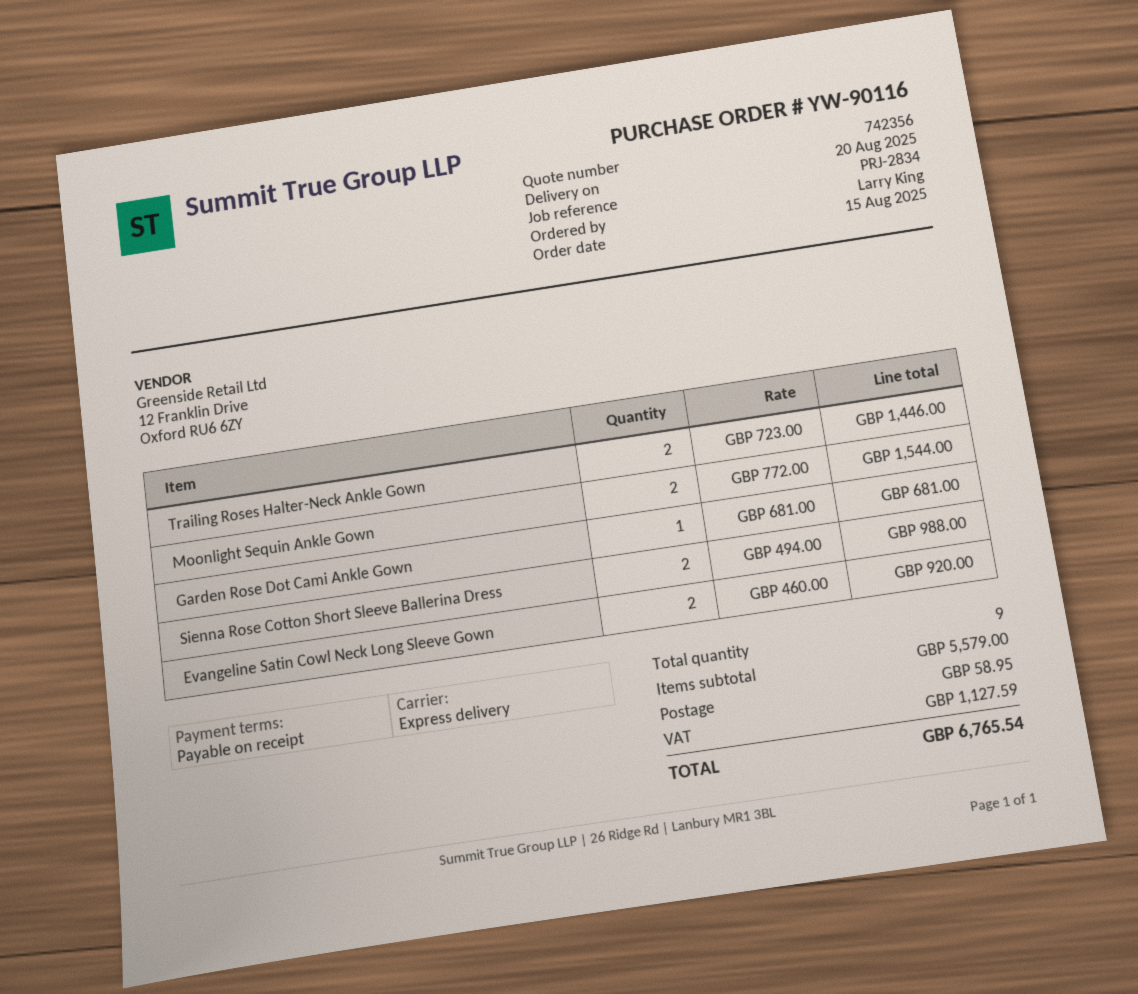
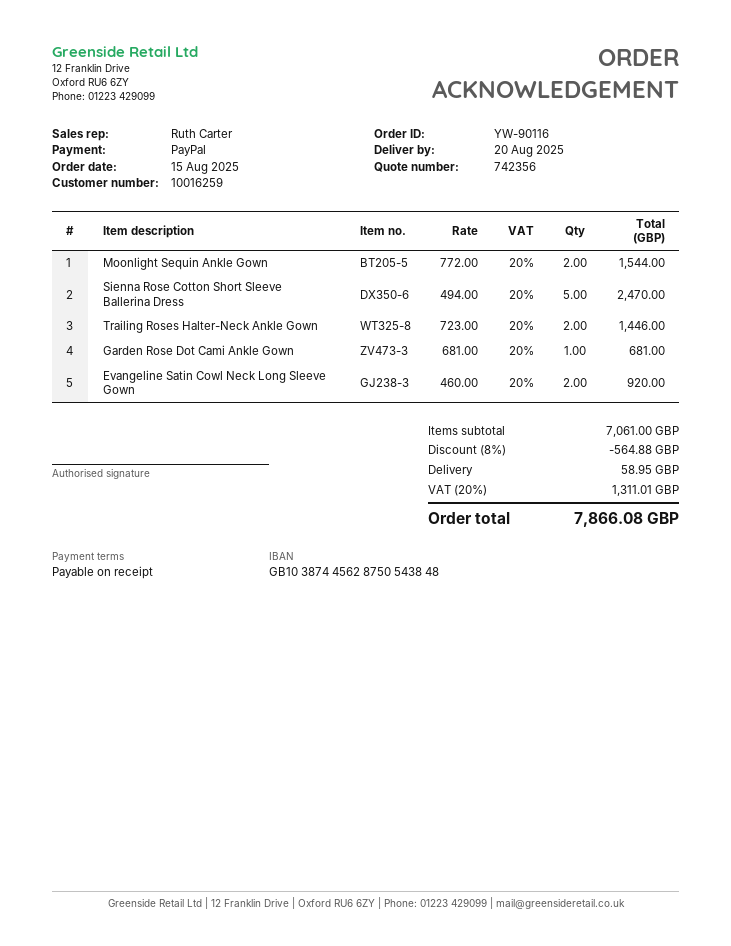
Sienna Rose Cotton Short Sleeve Ballerina Dress: 2 x 494.00 = 988.00 -> 5 x 494.00 = 2470.00
subtotal: 5579.00 -> 7061.00
discount: none -> 8% = 564.88
tax: 1127.59 -> 1311.01
total: 6765.54 -> 7866.08

